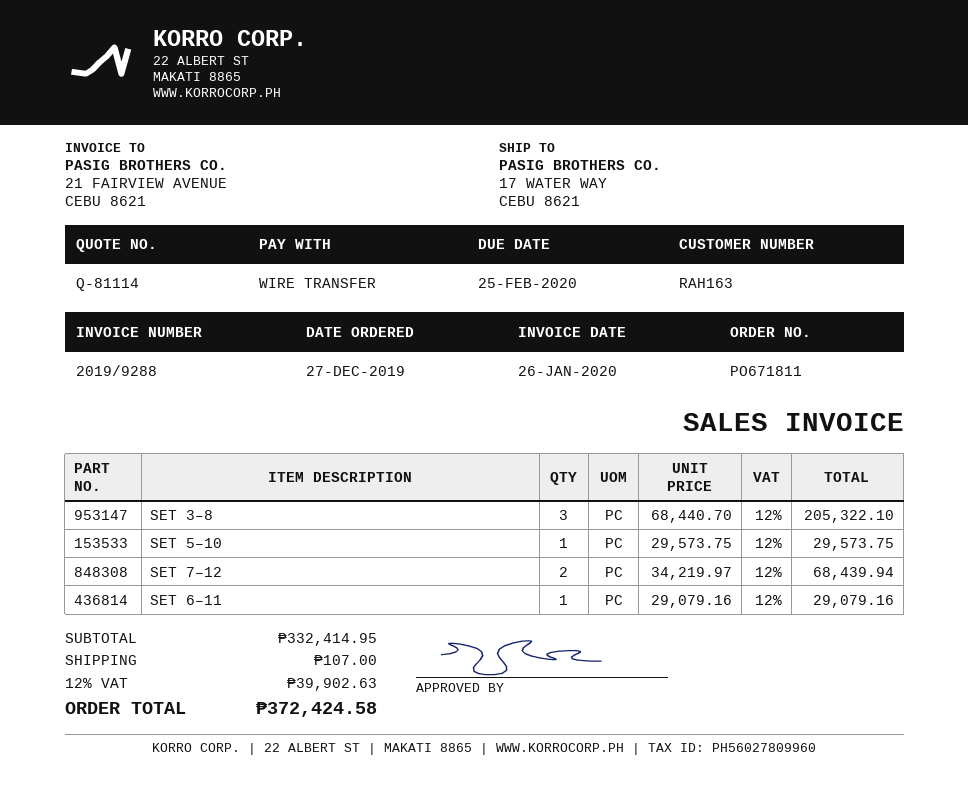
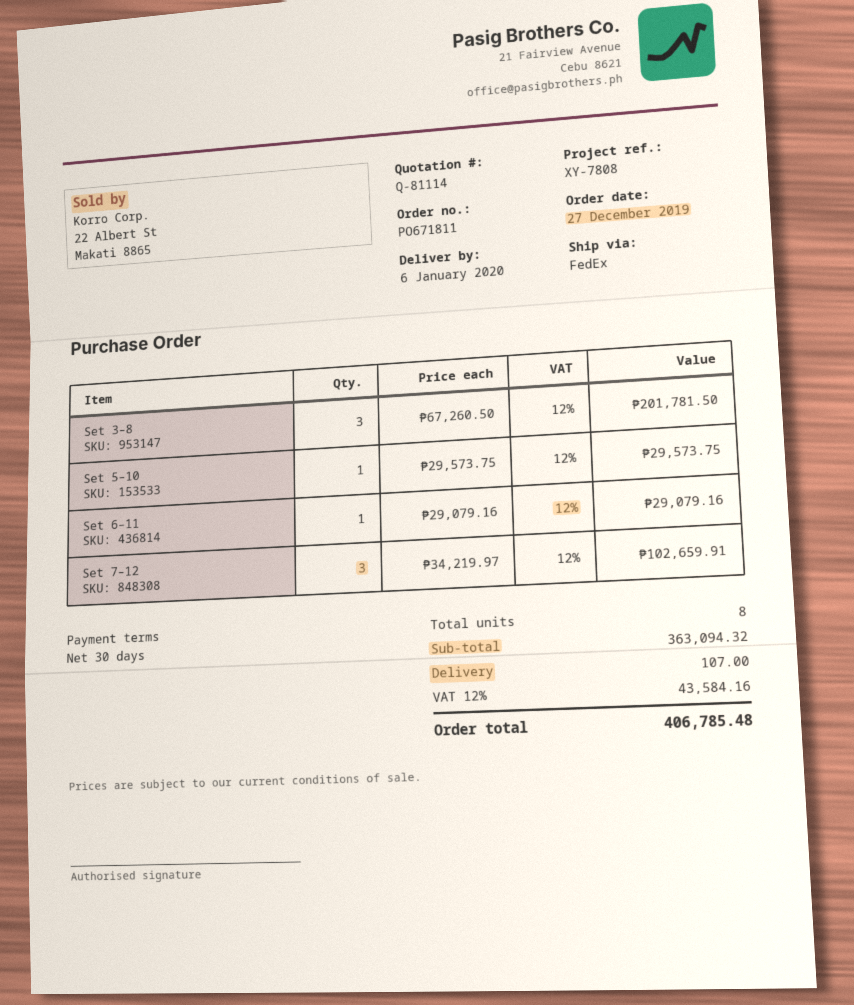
SET 3–8: 3 x 68440.70 = 205322.10 -> 3 x 67260.50 = 201781.50
SET 7–12: 2 x 34219.97 = 68439.94 -> 3 x 34219.97 = 102659.91
subtotal: 332414.95 -> 363094.32
tax: 12% = 39902.63 -> 12% = 43584.16
total: 372424.58 -> 406785.48

